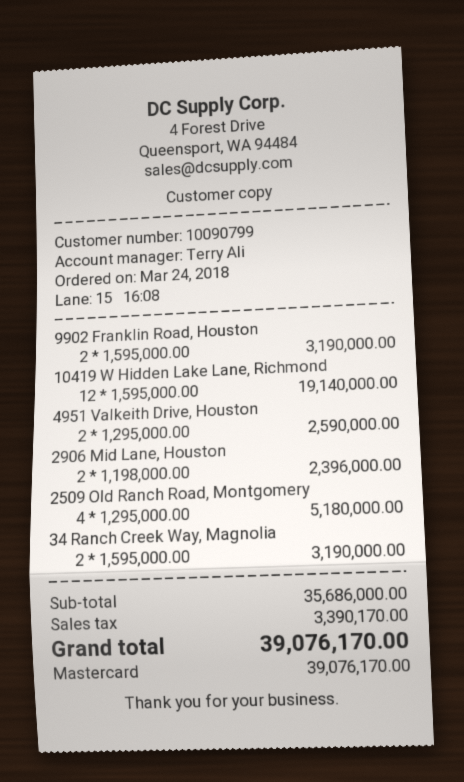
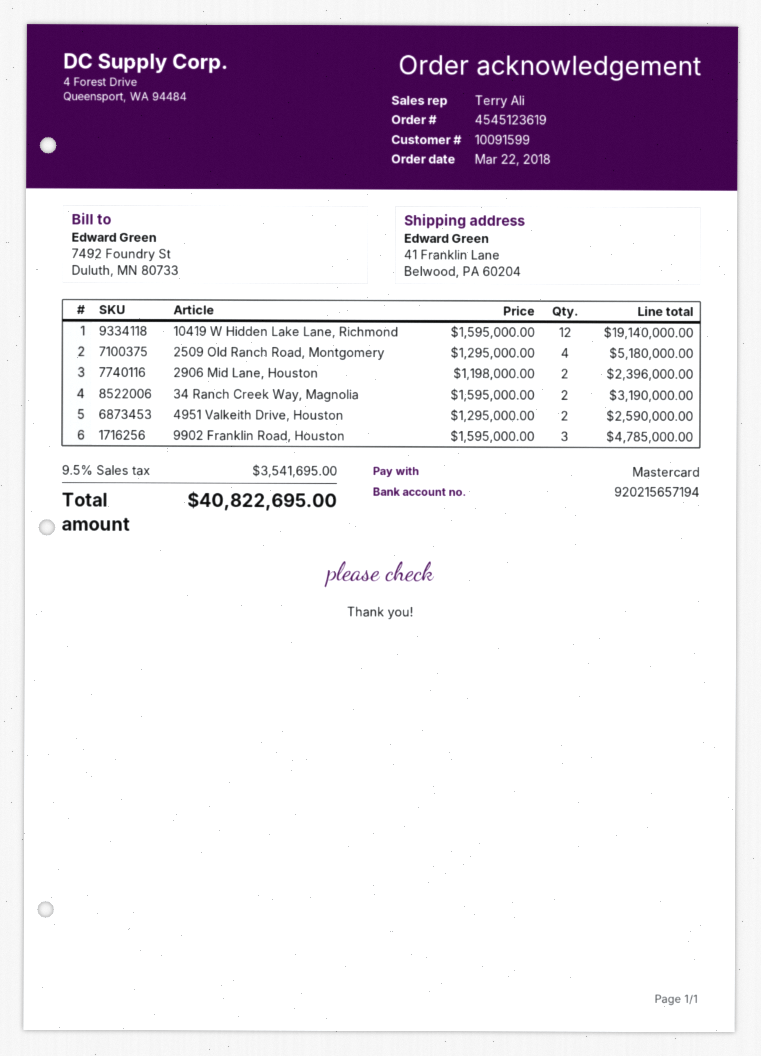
order date: 2018-03-24 -> 2018-03-22
customer number: 10090799 -> 10091599
9902 Franklin Road, Houston: 2 x 1595000.00 = 3190000.00 -> 3 x 1595000.00 = 4785000.00
tax: 3390170.00 -> 3541695.00
total: 39076170.00 -> 40822695.00

